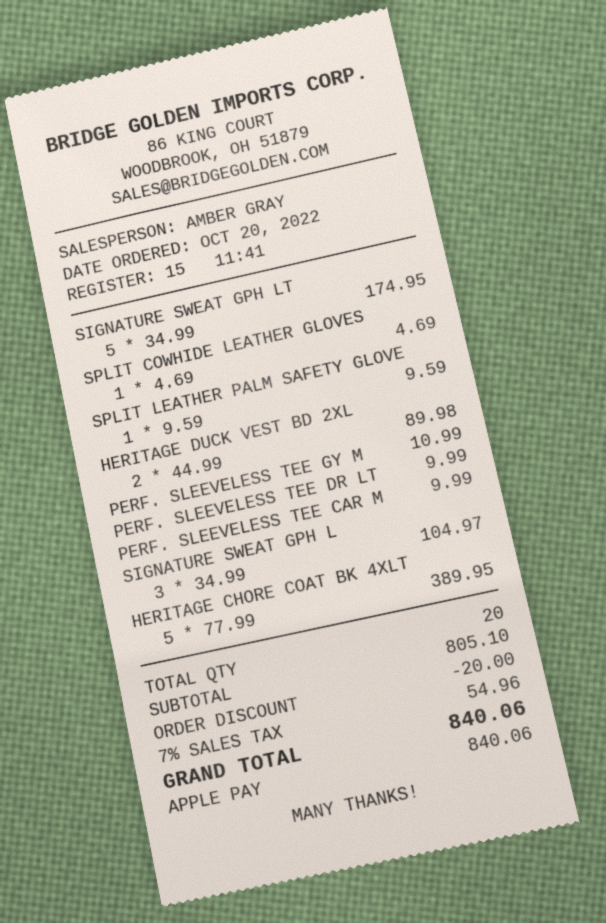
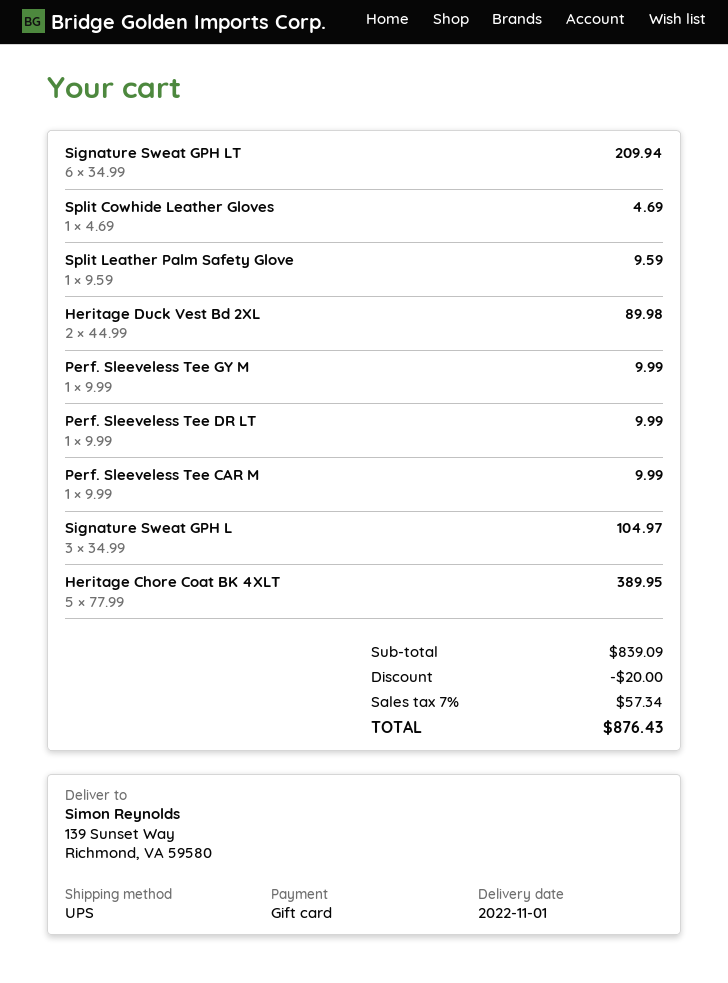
payment method: Apple Pay -> gift card
SIGNATURE SWEAT GPH LT: 5 x 34.99 = 174.95 -> 6 x 34.99 = 209.94
PERF. SLEEVELESS TEE GY M: 1 x 10.99 = 10.99 -> 1 x 9.99 = 9.99
subtotal: 805.10 -> 839.09
tax: 7% = 54.96 -> 7% = 57.34
total: 840.06 -> 876.43

